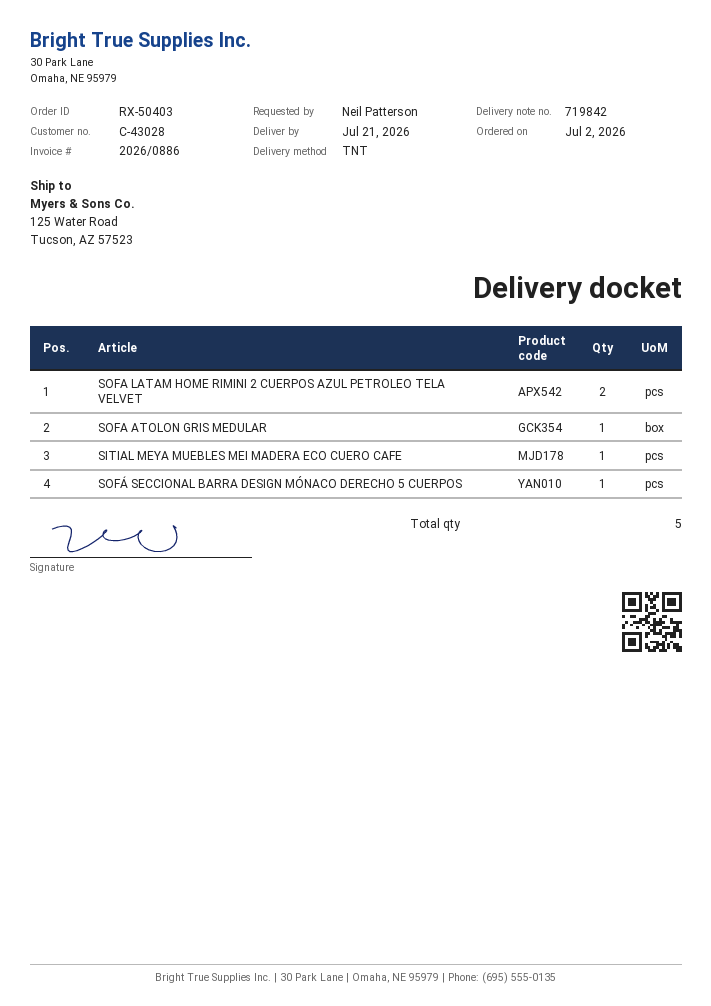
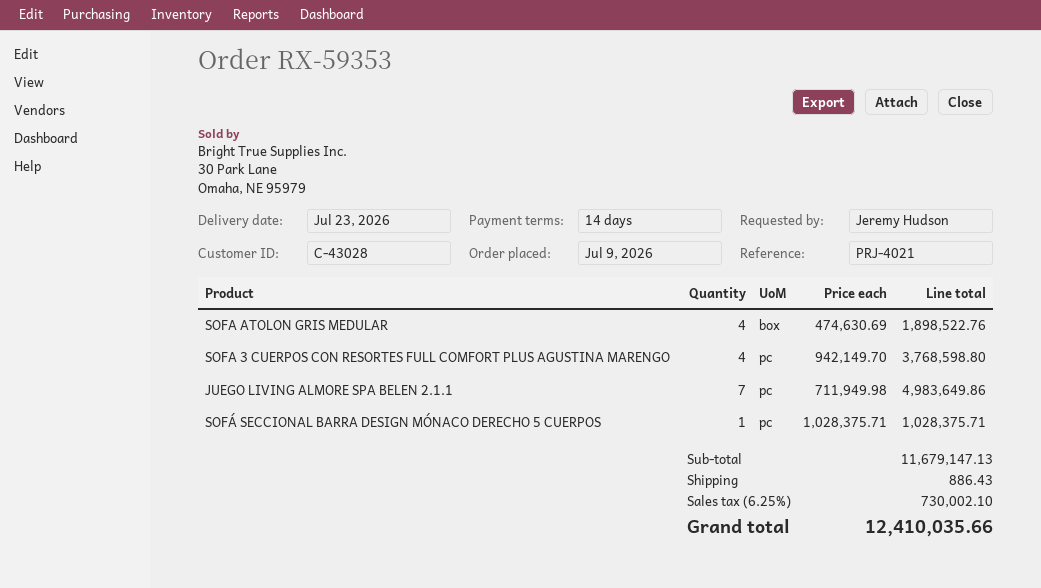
order number: RX-50403 -> RX-59353
order date: 2026-07-02 -> 2026-07-09
delivery date: 2026-07-21 -> 2026-07-23
ordered by: Neil Patterson -> Jeremy Hudson
SOFA LATAM HOME RIMINI 2 CUERPOS AZUL PETROLEO TELA VELVET: 2 -> none
SOFA ATOLON GRIS MEDULAR: 1 -> 4
SITIAL MEYA MUEBLES MEI MADERA ECO CUERO CAFE: 1 -> none
SOFA 3 CUERPOS CON RESORTES FULL COMFORT PLUS AGUSTINA MARENGO: none -> 4
JUEGO LIVING ALMORE SPA BELEN 2.1.1: none -> 7

